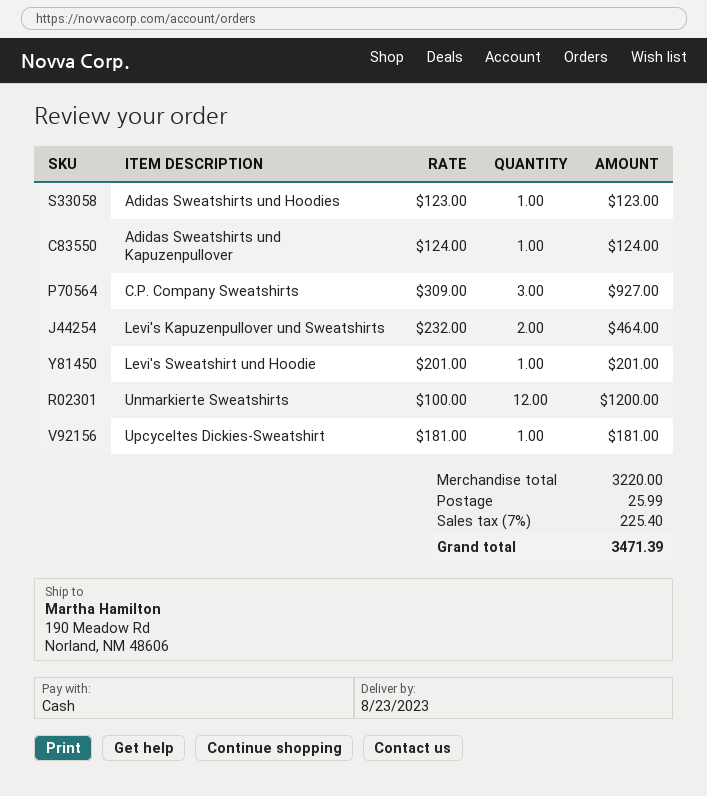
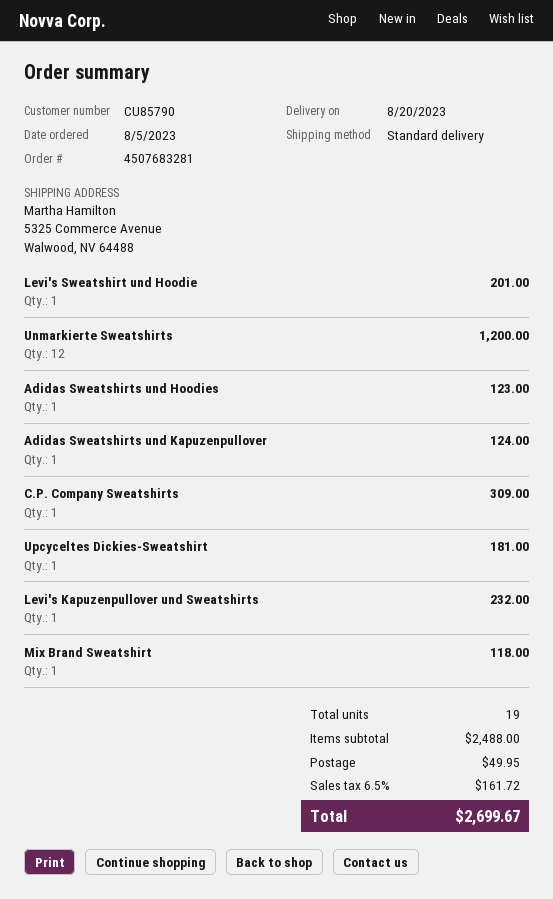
delivery date: 2023-08-23 -> 2023-08-20
ship to: 190 Meadow Rd, Norland, NM 48606 -> 5325 Commerce Avenue, Walwood, NV 64488
C.P. Company Sweatshirts: 3 for 927.00 -> 1 for 309.00
Levi's Kapuzenpullover und Sweatshirts: 2 for 464.00 -> 1 for 232.00
Mix Brand Sweatshirt: none -> 1 for 118.00
subtotal: 3220.00 -> 2488.00
shipping: 25.99 -> 49.95
tax: 7% = 225.40 -> 6.5% = 161.72
total: 3471.39 -> 2699.67

